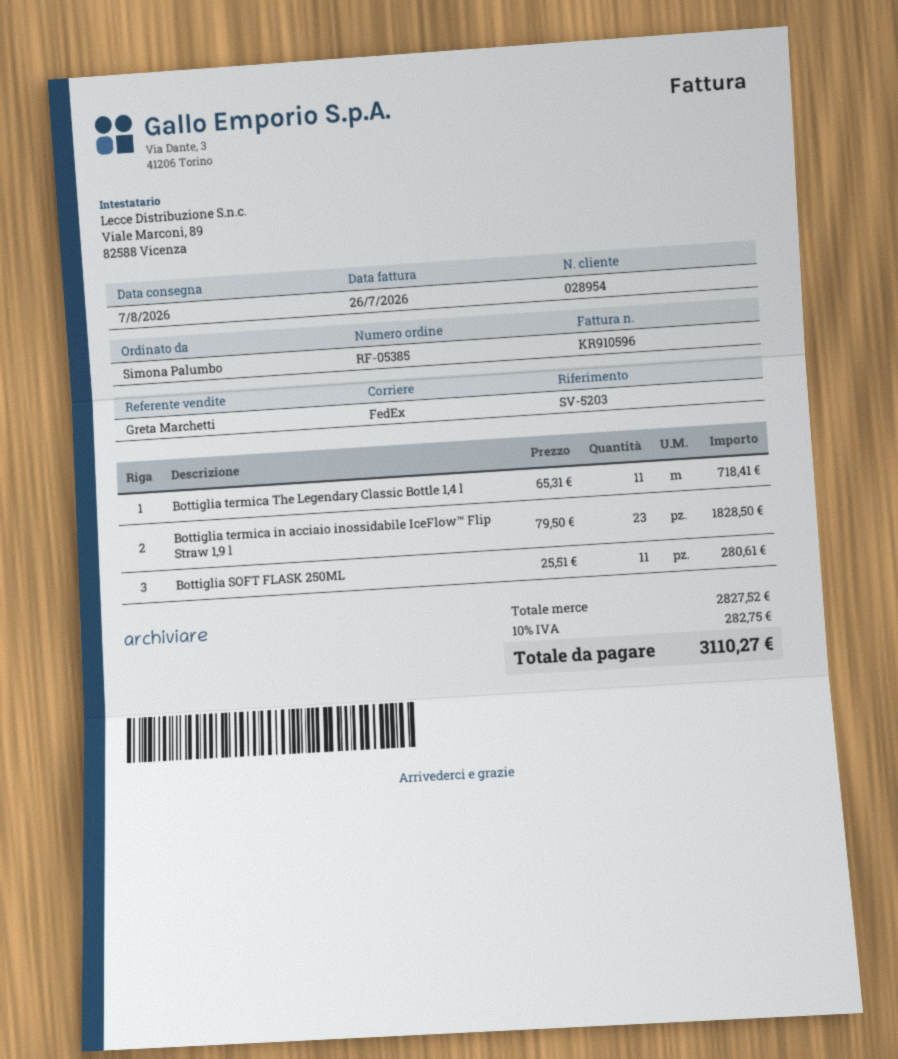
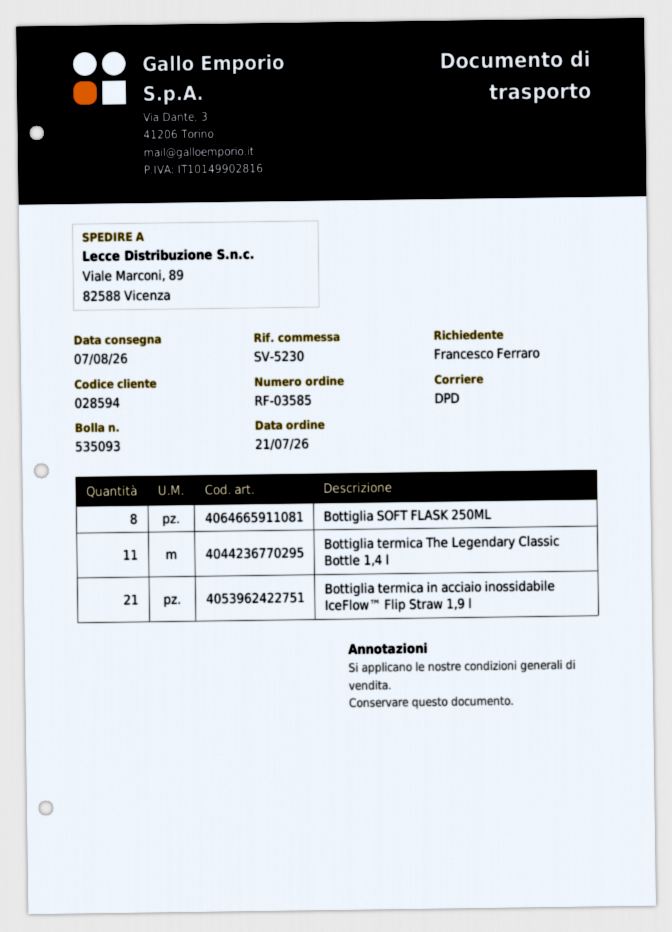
order number: RF-05385 -> RF-03585
customer number: 028954 -> 028594
reference: SV-5203 -> SV-5230
ordered by: Simona Palumbo -> Francesco Ferraro
shipping method: FedEx -> DPD
Bottiglia termica in acciaio inossidabile IceFlow™ Flip Straw 1,9 l: 23 -> 21
Bottiglia SOFT FLASK 250ML: 11 -> 8

